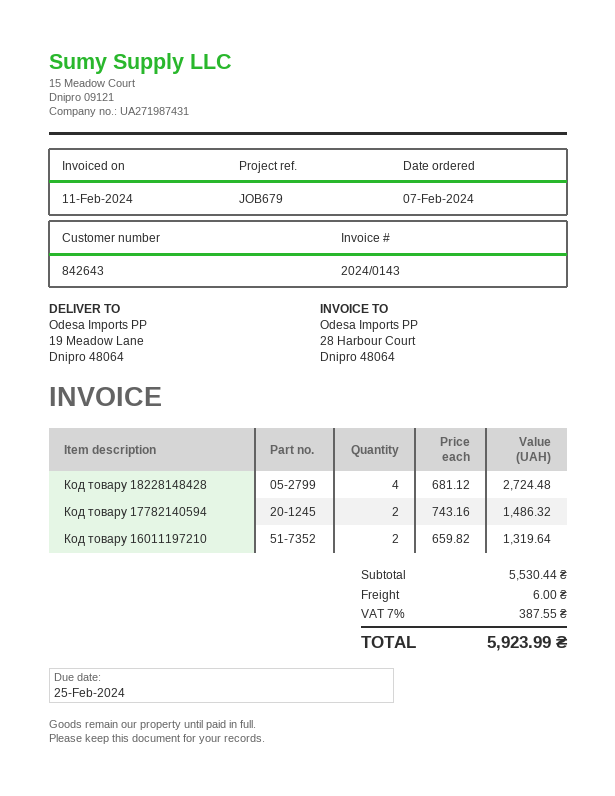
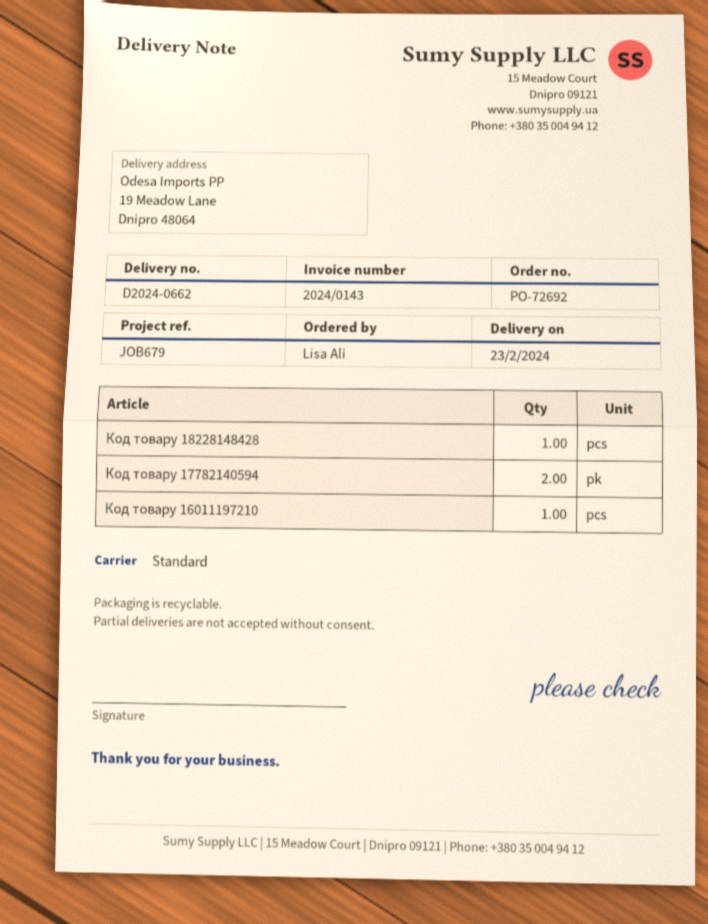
Код товару 18228148428: 4 -> 1
Код товару 16011197210: 2 -> 1

